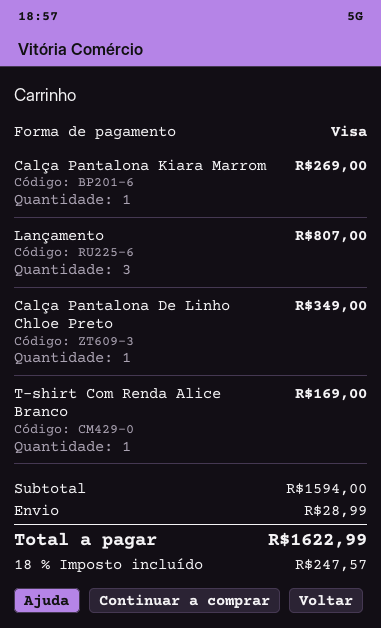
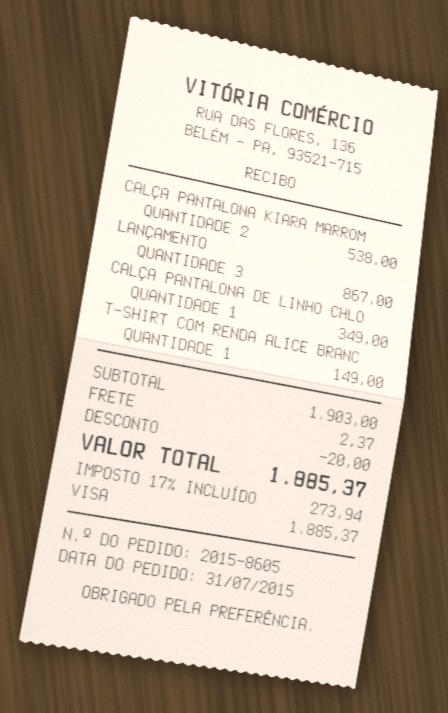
Calça Pantalona Kiara Marrom: 1 for 269.00 -> 2 for 538.00
Lançamento: 3 for 807.00 -> 3 for 867.00
T-shirt Com Renda Alice Branco: 1 for 169.00 -> 1 for 149.00
subtotal: 1594.00 -> 1903.00
discount: none -> 20.00
shipping: 28.99 -> 2.37
tax: 18% = 247.57 -> 17% = 273.94
total: 1622.99 -> 1885.37

